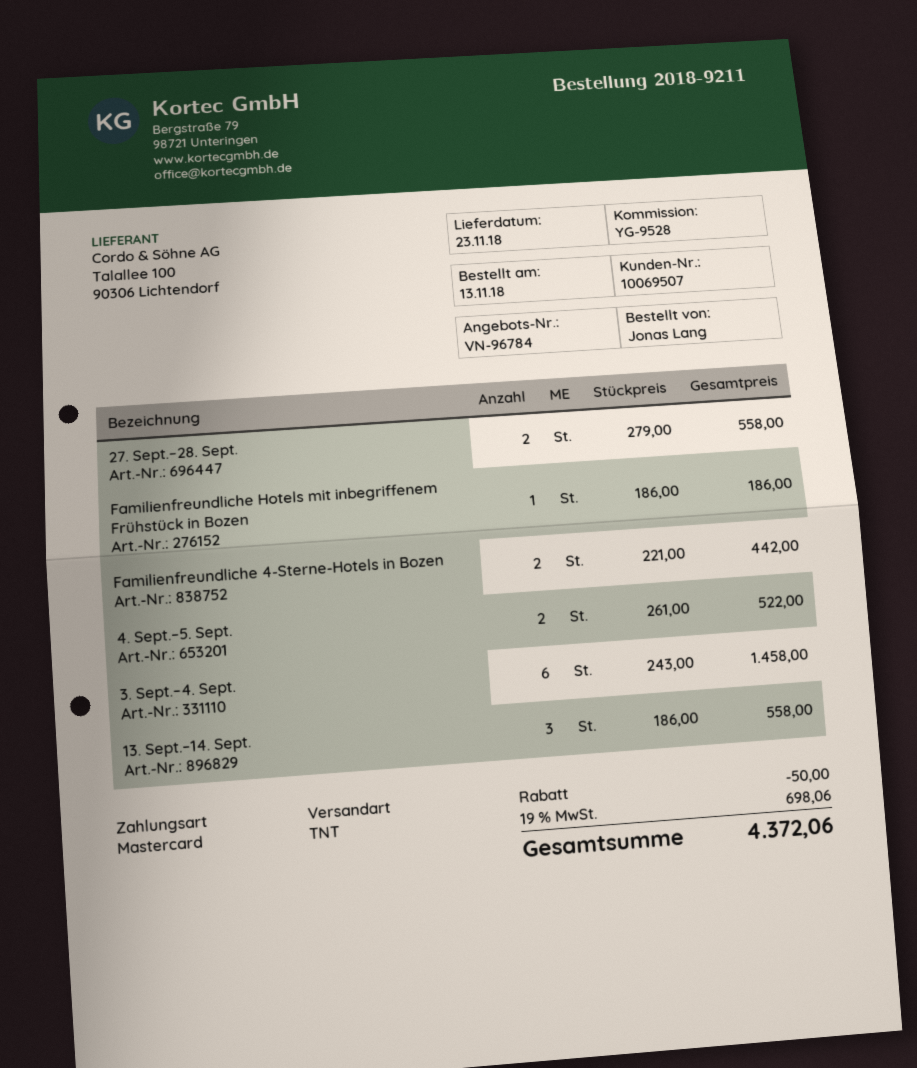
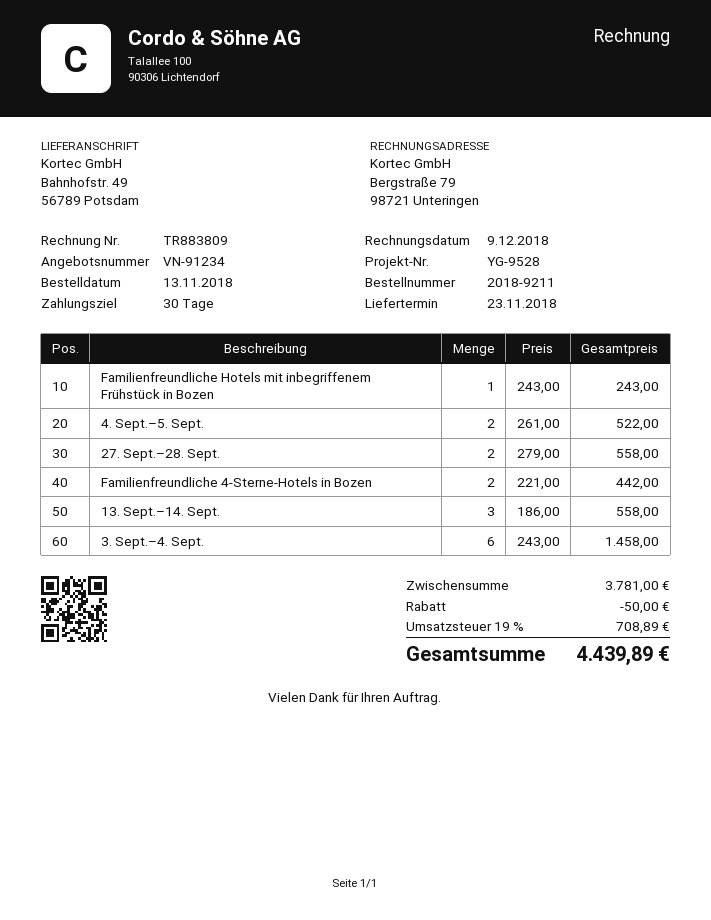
quote number: VN-96784 -> VN-91234
Familienfreundliche Hotels mit inbegriffenem Frühstück in Bozen: 1 x 186.00 = 186.00 -> 1 x 243.00 = 243.00
tax: 19% = 698.06 -> 19% = 708.89
total: 4372.06 -> 4439.89

